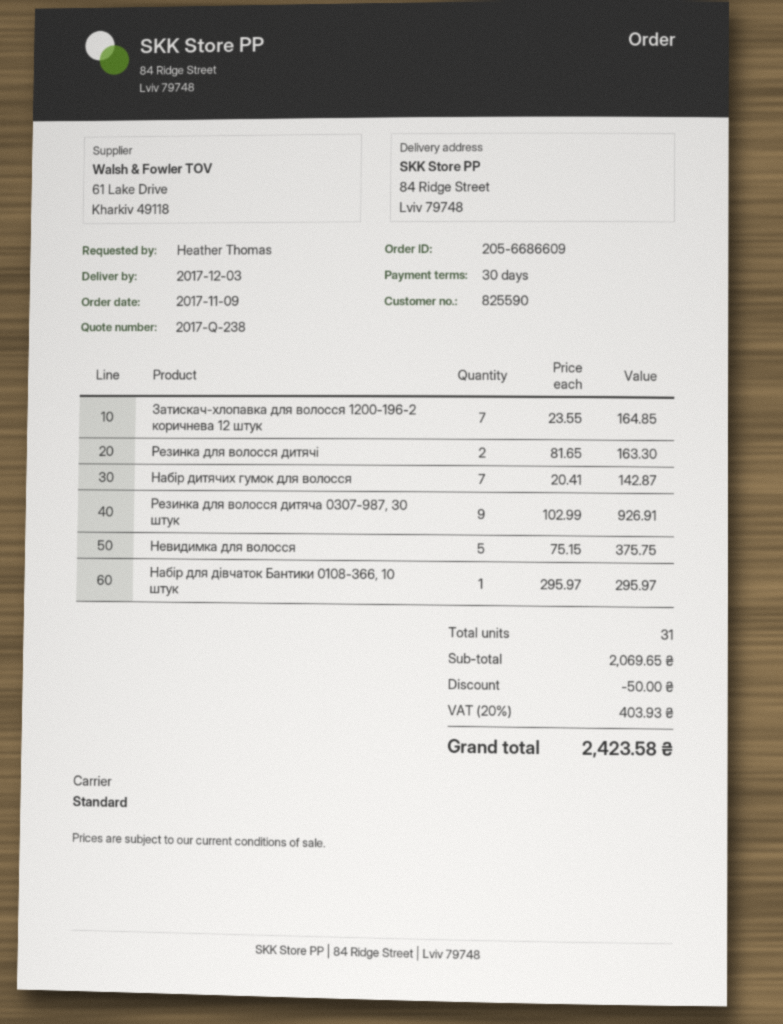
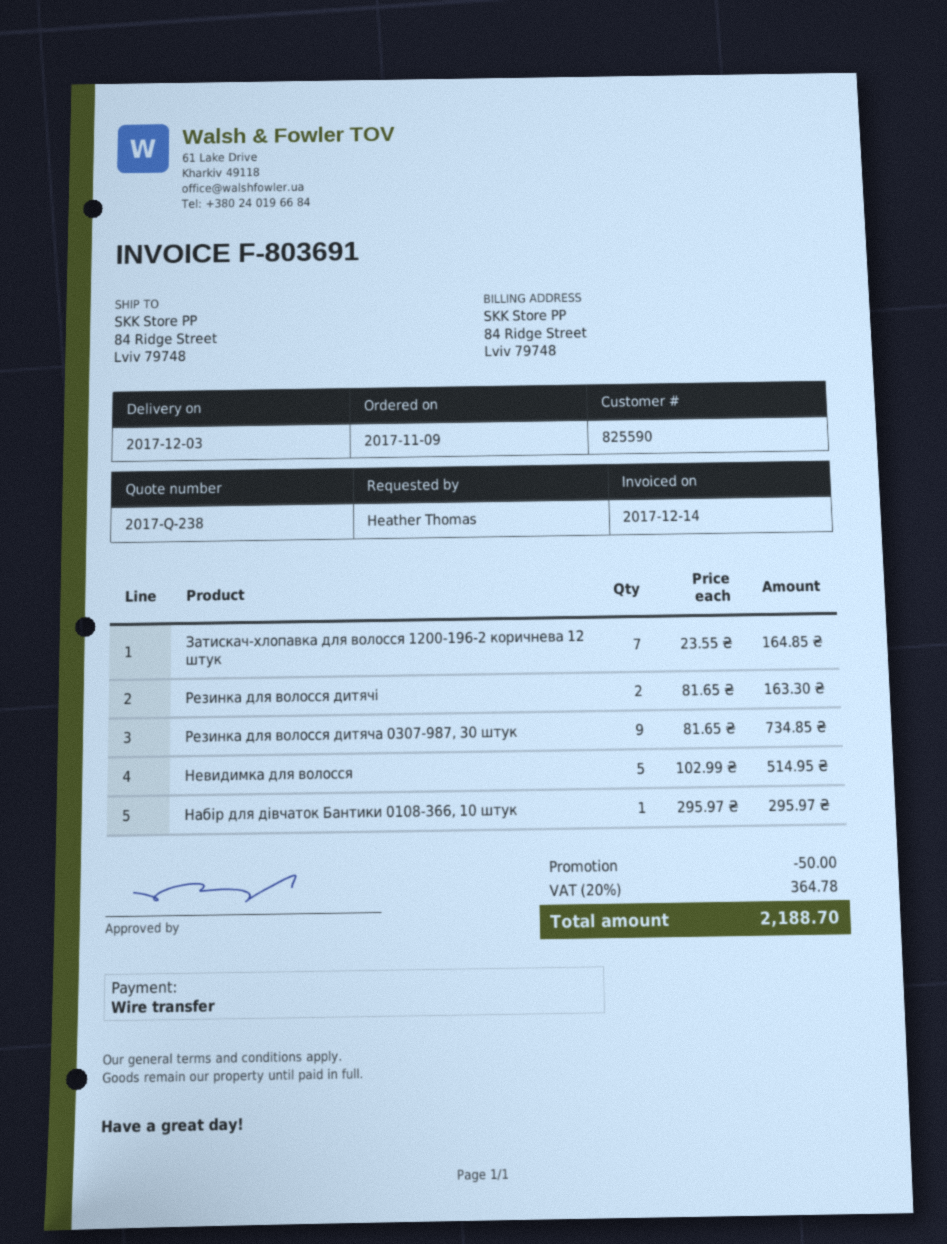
Набір дитячих гумок для волосся: 7 x 20.41 = 142.87 -> none
Резинка для волосся дитяча 0307-987, 30 штук: 9 x 102.99 = 926.91 -> 9 x 81.65 = 734.85
Невидимка для волосся: 5 x 75.15 = 375.75 -> 5 x 102.99 = 514.95
tax: 20% = 403.93 -> 20% = 364.78
total: 2423.58 -> 2188.70

